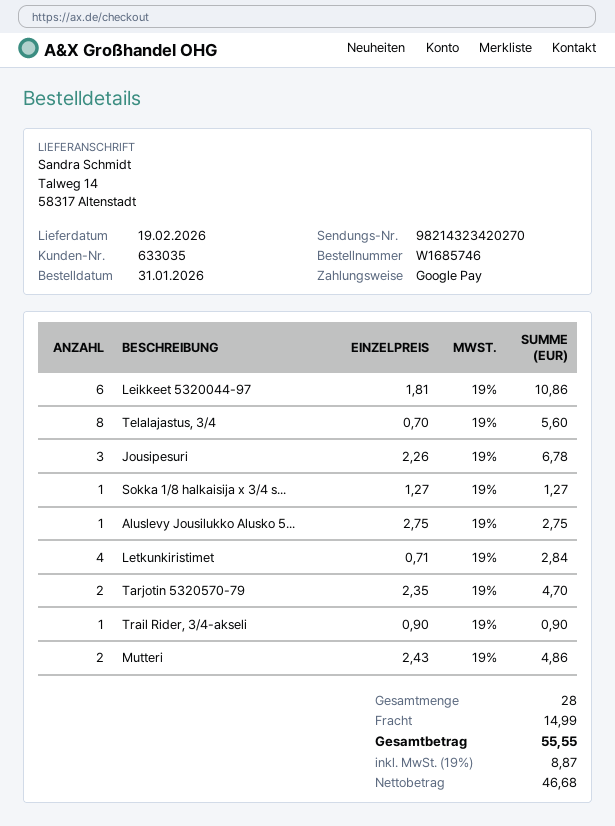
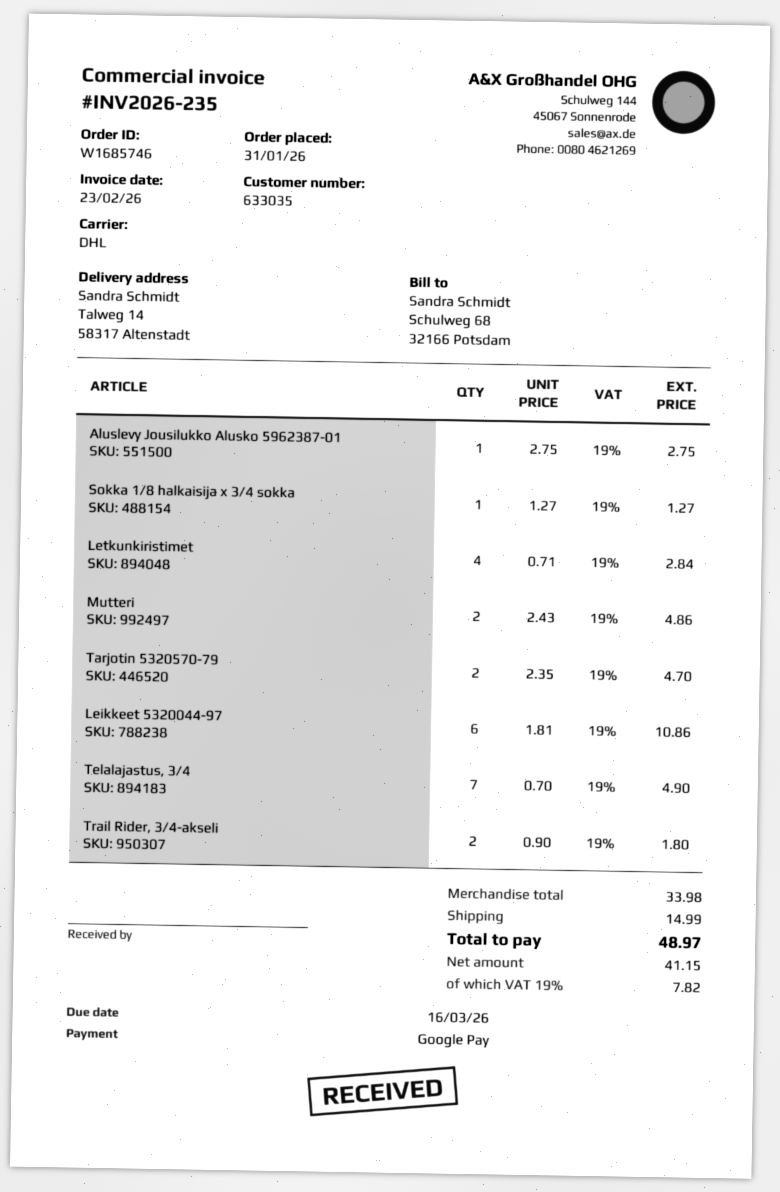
Telalajastus, 3/4: 8 x 0.70 = 5.60 -> 7 x 0.70 = 4.90
Jousipesuri: 3 x 2.26 = 6.78 -> none
Trail Rider, 3/4-akseli: 1 x 0.90 = 0.90 -> 2 x 0.90 = 1.80
net: 46.68 -> 41.15
tax: 19% = 8.87 -> 19% = 7.82
total: 55.55 -> 48.97

